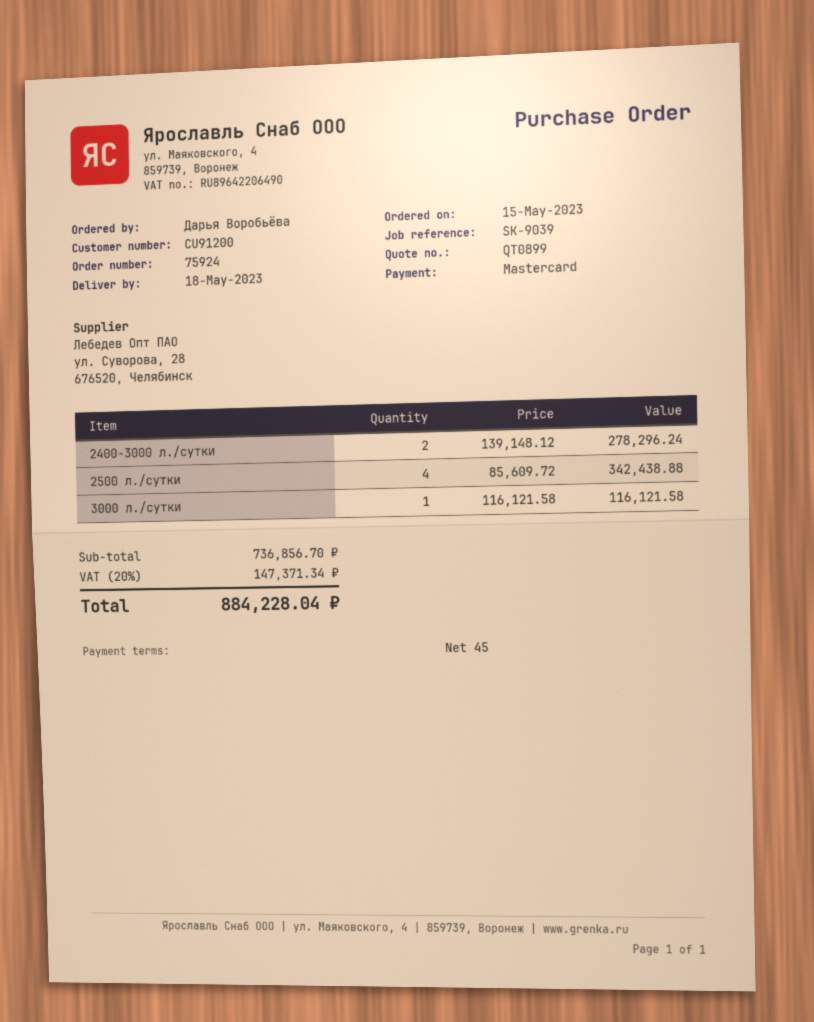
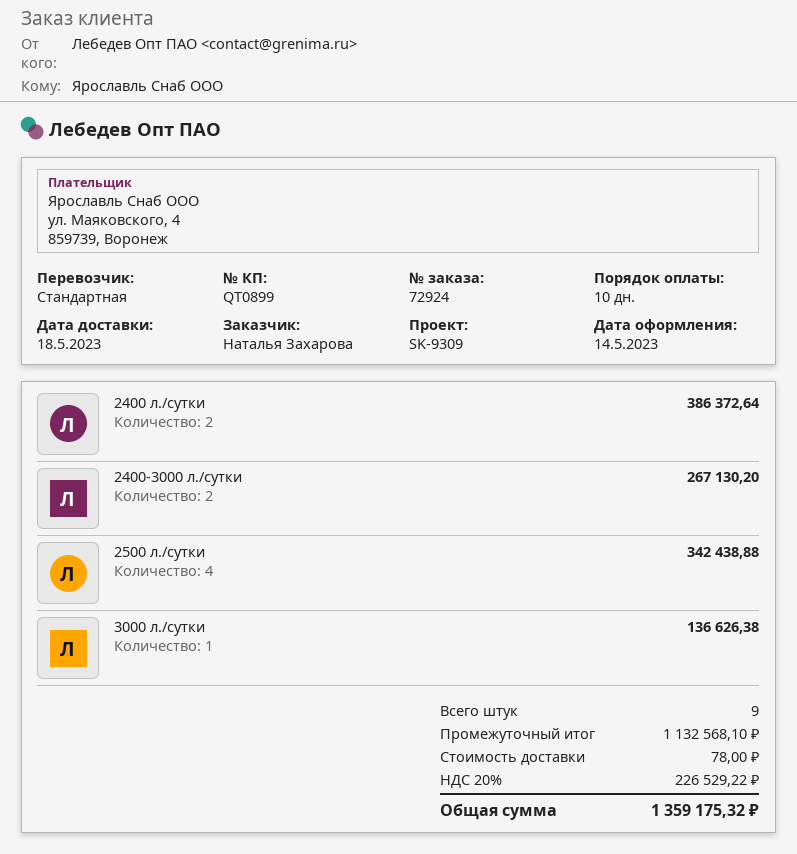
order number: 75924 -> 72924
order date: 2023-05-15 -> 2023-05-14
payment terms: 45 days -> 10 days
reference: SK-9039 -> SK-9309
ordered by: Дарья Воробьёва -> Наталья Захарова
2400-3000 л./сутки: 2 for 278296.24 -> 2 for 267130.20
3000 л./сутки: 1 for 116121.58 -> 1 for 136626.38
2400 л./сутки: none -> 2 for 386372.64
subtotal: 736856.70 -> 1132568.10
shipping: none -> 78.00
tax: 20% = 147371.34 -> 20% = 226529.22
total: 884228.04 -> 1359175.32

